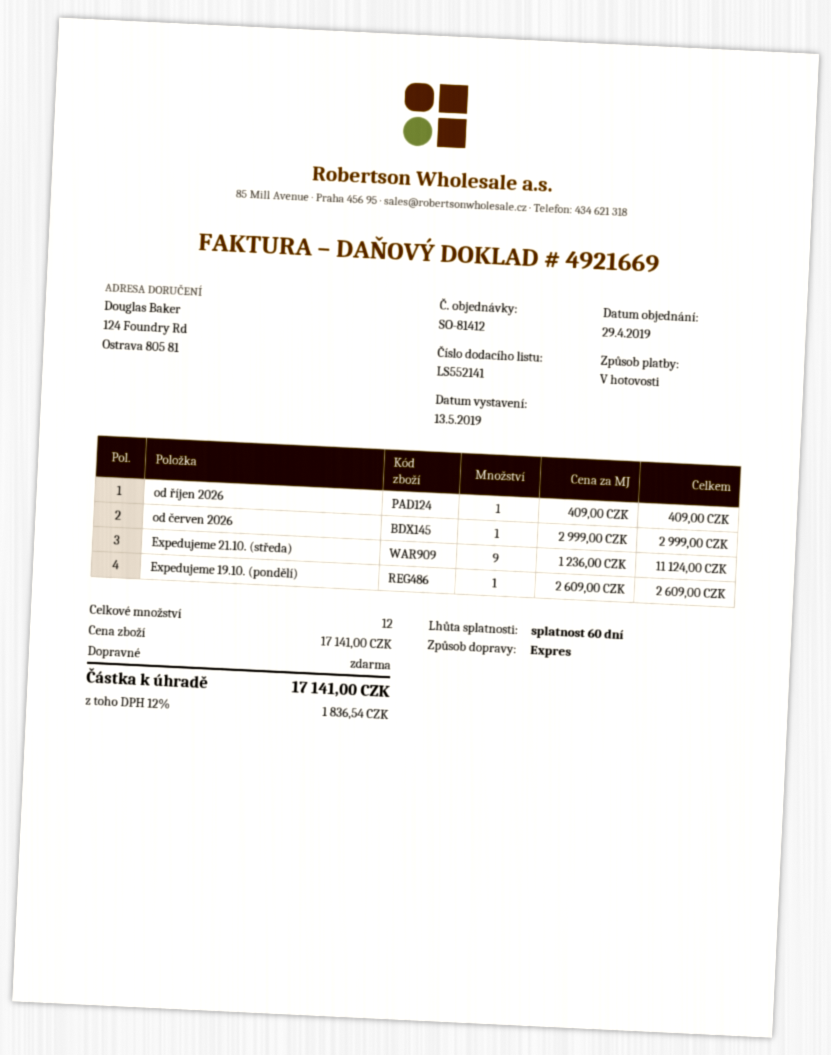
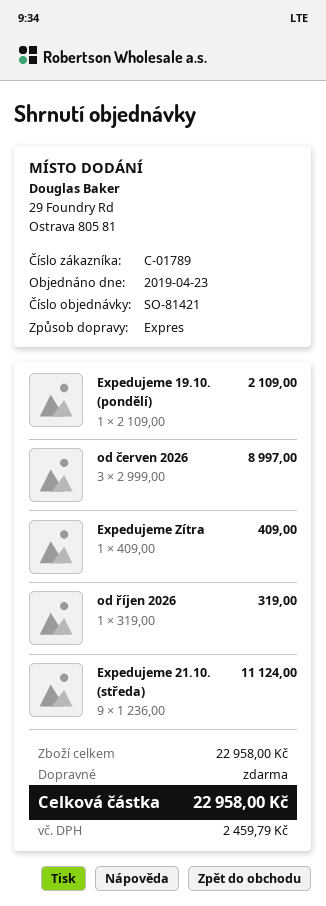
order number: SO-81412 -> SO-81421
order date: 2019-04-29 -> 2019-04-23
ship to: 124 Foundry Rd, Ostrava 805 81 -> 29 Foundry Rd, Ostrava 805 81
od říjen 2026: 1 x 409.00 = 409.00 -> 1 x 319.00 = 319.00
od červen 2026: 1 x 2999.00 = 2999.00 -> 3 x 2999.00 = 8997.00
Expedujeme 19.10. (pondělí): 1 x 2609.00 = 2609.00 -> 1 x 2109.00 = 2109.00
Expedujeme Zítra: none -> 1 x 409.00 = 409.00
subtotal: 17141.00 -> 22958.00
tax: 1836.54 -> 2459.79
total: 17141.00 -> 22958.00

